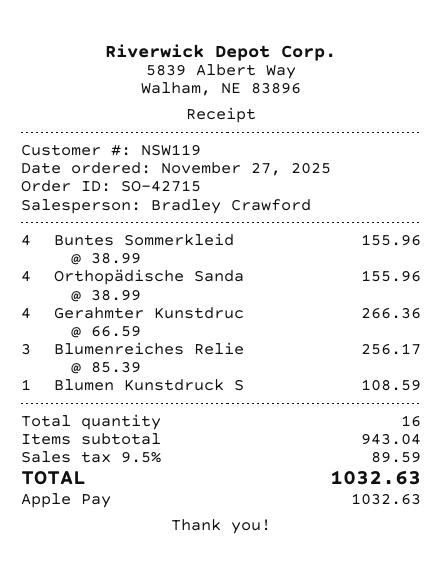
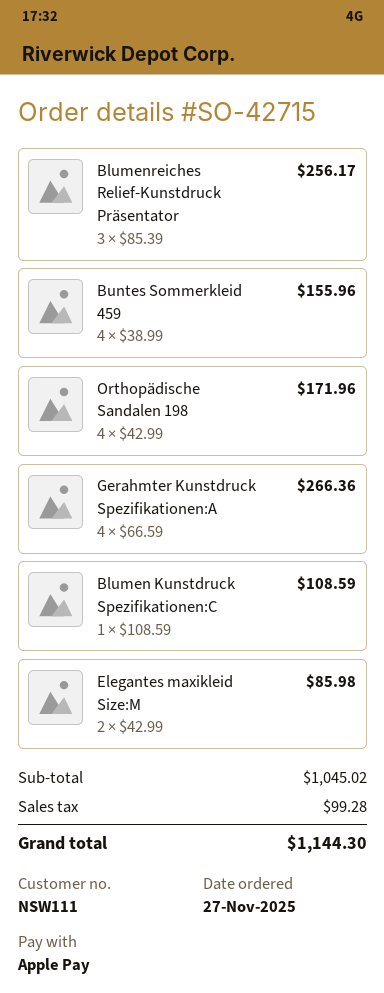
customer number: NSW119 -> NSW111
Orthopädische Sanda: 4 x 38.99 = 155.96 -> 4 x 42.99 = 171.96
Elegantes maxikleid Size:M: none -> 2 x 42.99 = 85.98
subtotal: 943.04 -> 1045.02
tax: 89.59 -> 99.28
total: 1032.63 -> 1144.30

